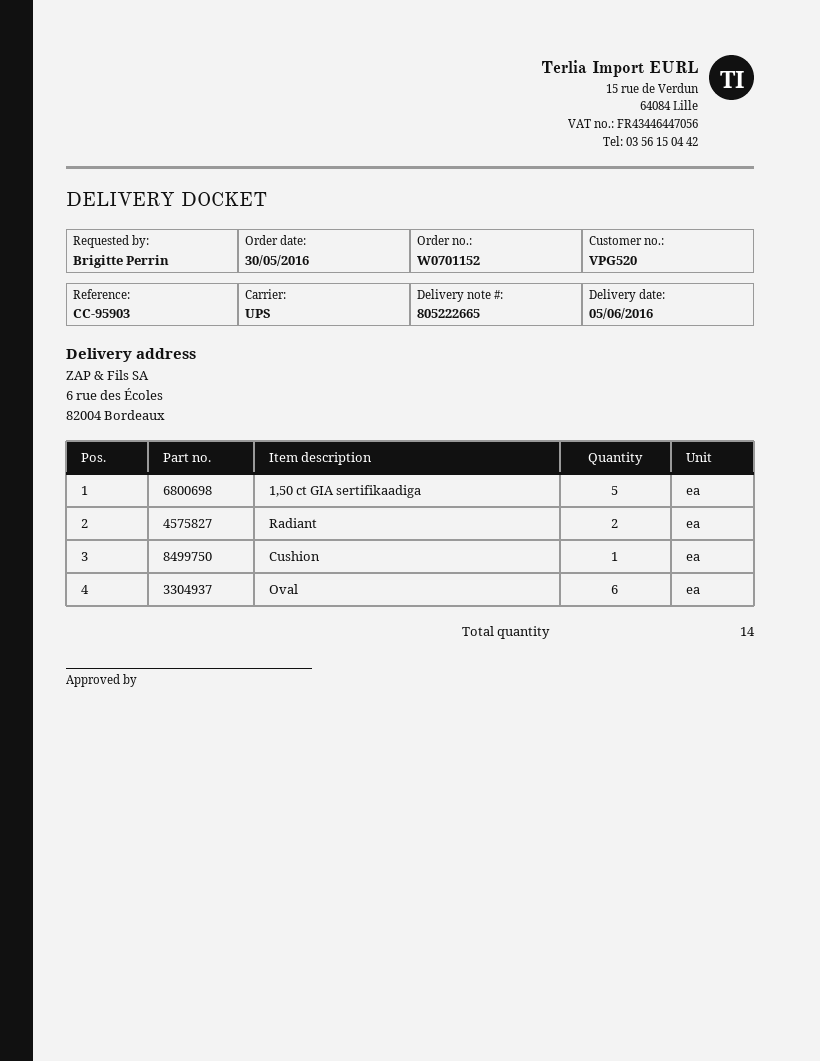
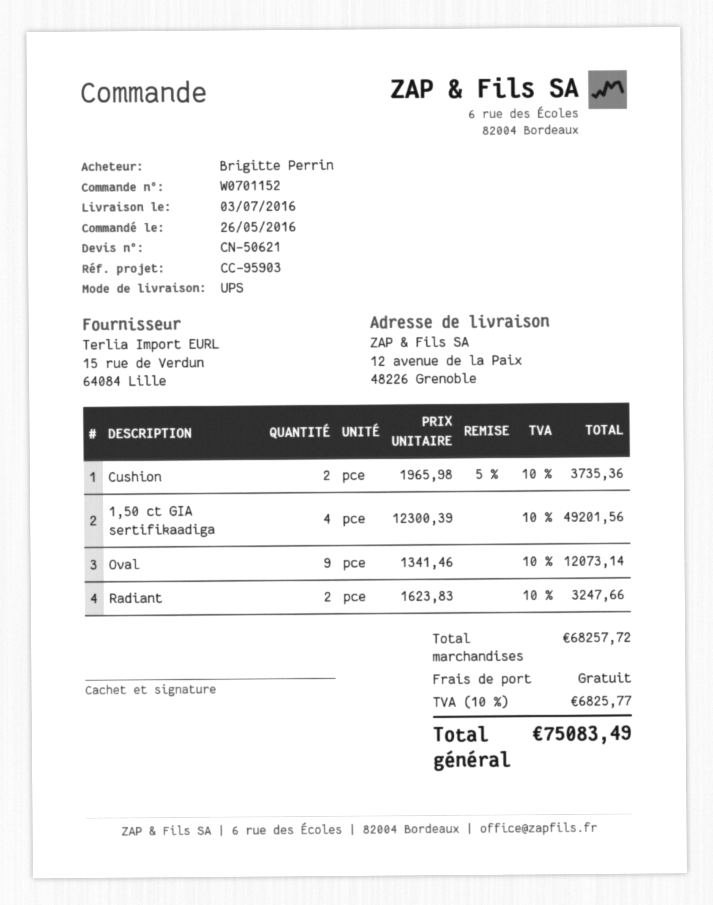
order date: 2016-05-30 -> 2016-05-26
delivery date: 2016-06-05 -> 2016-07-03
ship to: 6 rue des Écoles, 82004 Bordeaux -> 12 avenue de la Paix, 48226 Grenoble
1,50 ct GIA sertifikaadiga: 5 -> 4
Cushion: 1 -> 2
Oval: 6 -> 9

